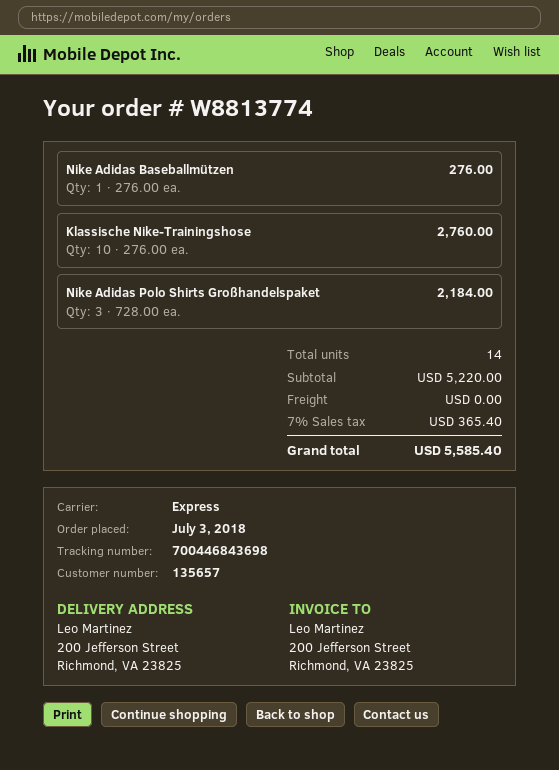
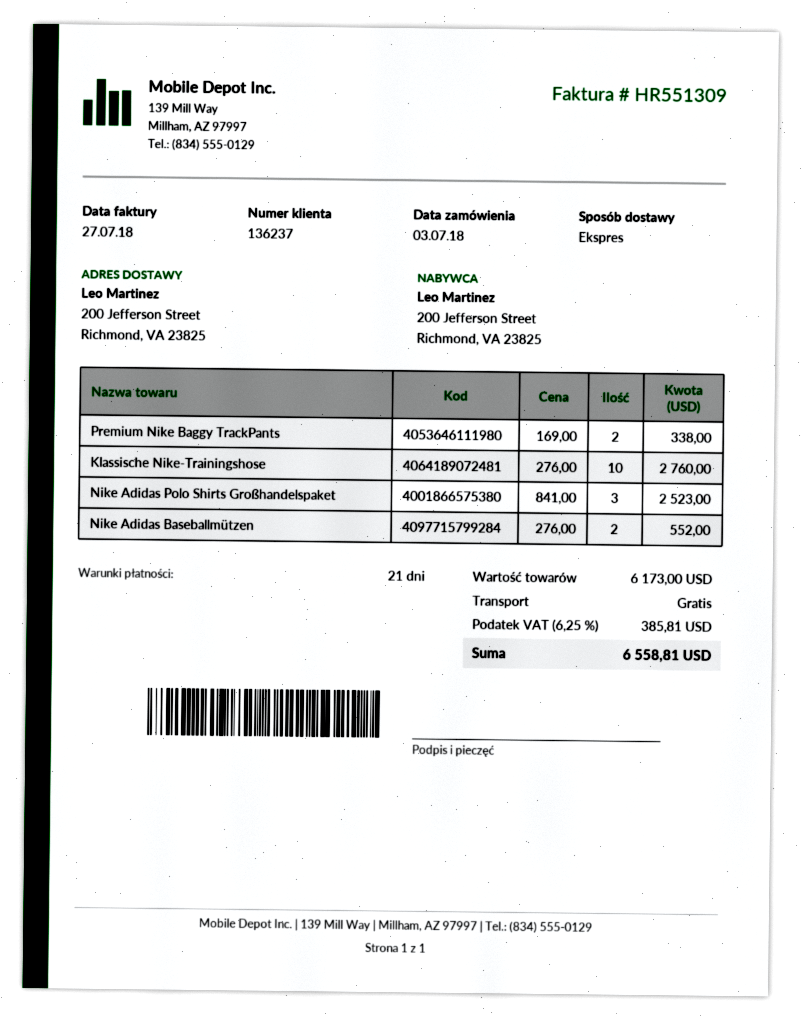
customer number: 135657 -> 136237
Nike Adidas Baseballmützen: 1 x 276.00 = 276.00 -> 2 x 276.00 = 552.00
Nike Adidas Polo Shirts Großhandelspaket: 3 x 728.00 = 2184.00 -> 3 x 841.00 = 2523.00
Premium Nike Baggy TrackPants: none -> 2 x 169.00 = 338.00
subtotal: 5220.00 -> 6173.00
tax: 7% = 365.40 -> 6.25% = 385.81
total: 5585.40 -> 6558.81

